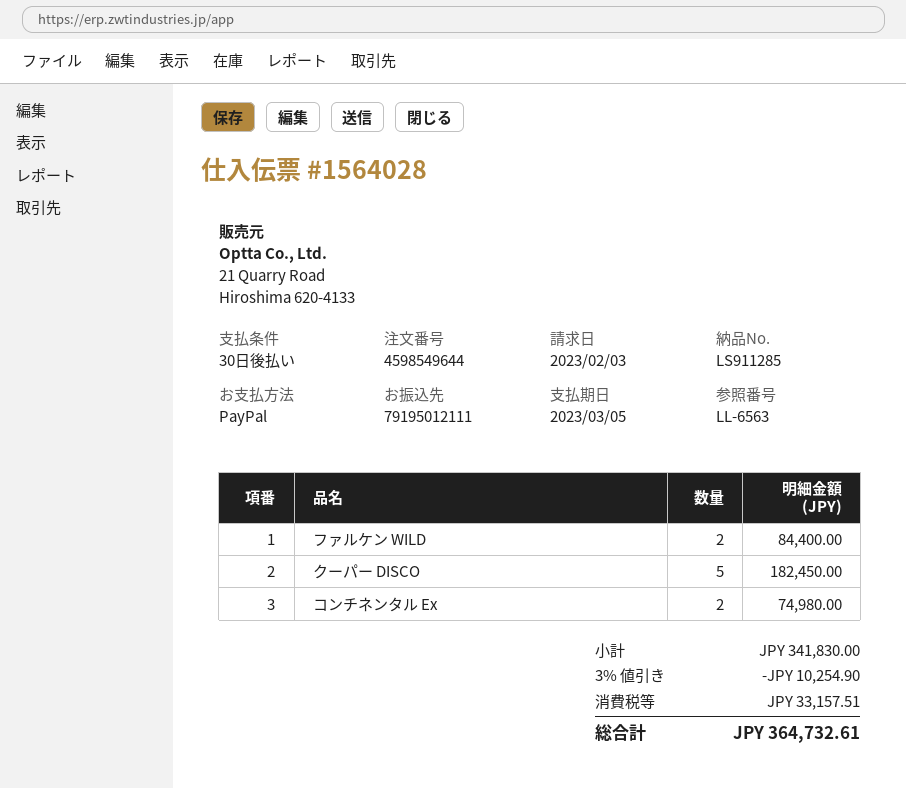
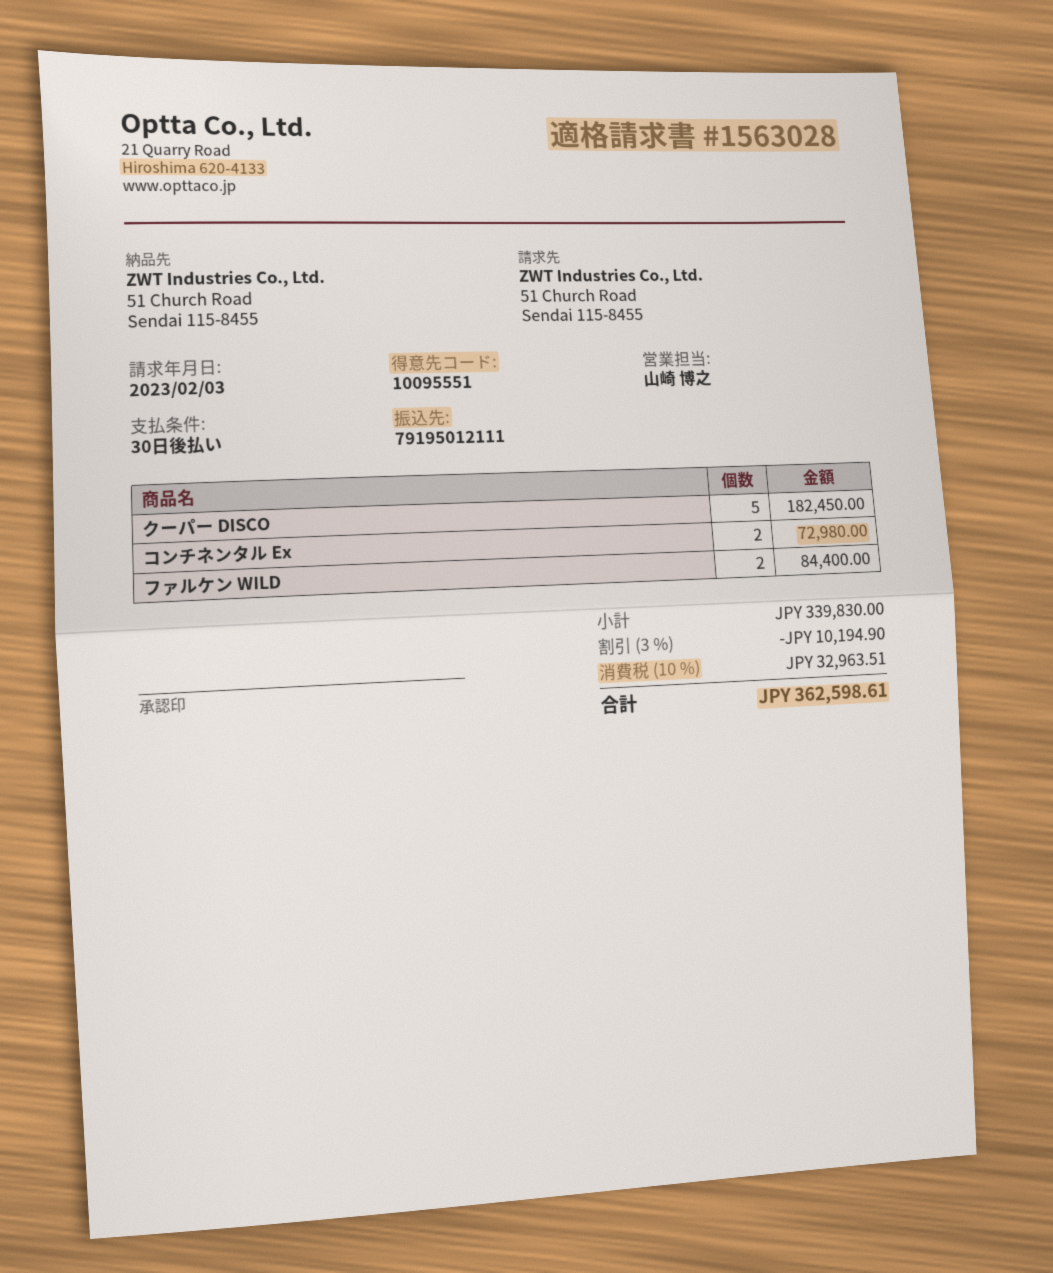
invoice number: 1564028 -> 1563028
コンチネンタル Ex: 2 for 74980.00 -> 2 for 72980.00
subtotal: 341830.00 -> 339830.00
discount: 3% = 10254.90 -> 3% = 10194.90
tax: 33157.51 -> 32963.51
total: 364732.61 -> 362598.61

